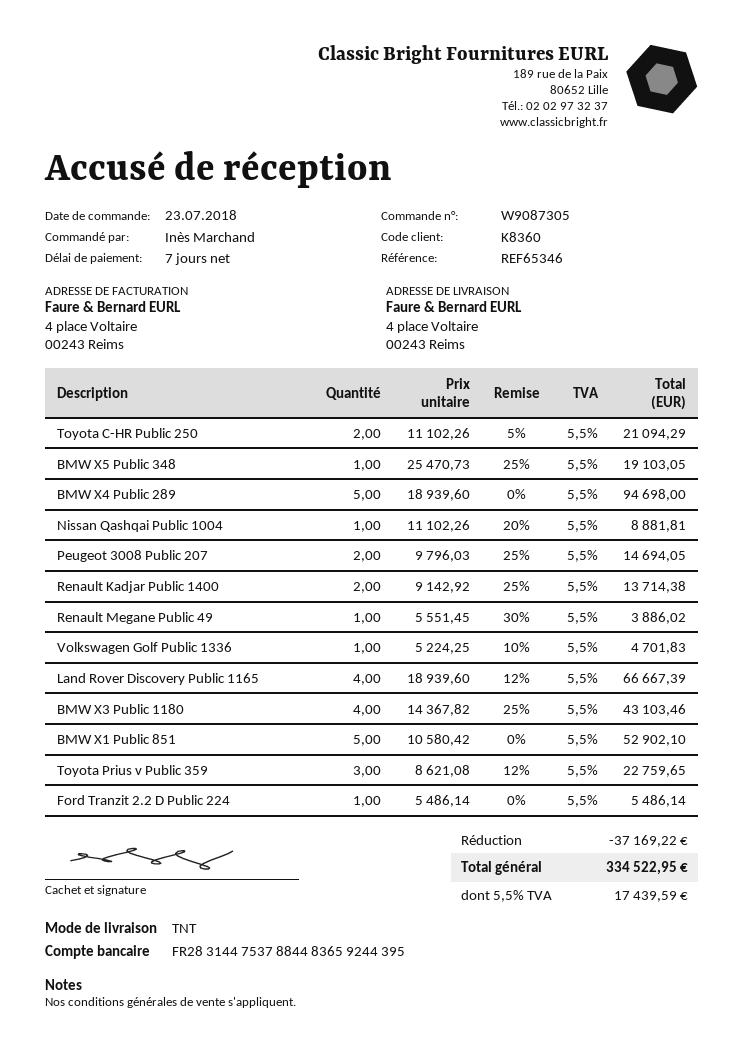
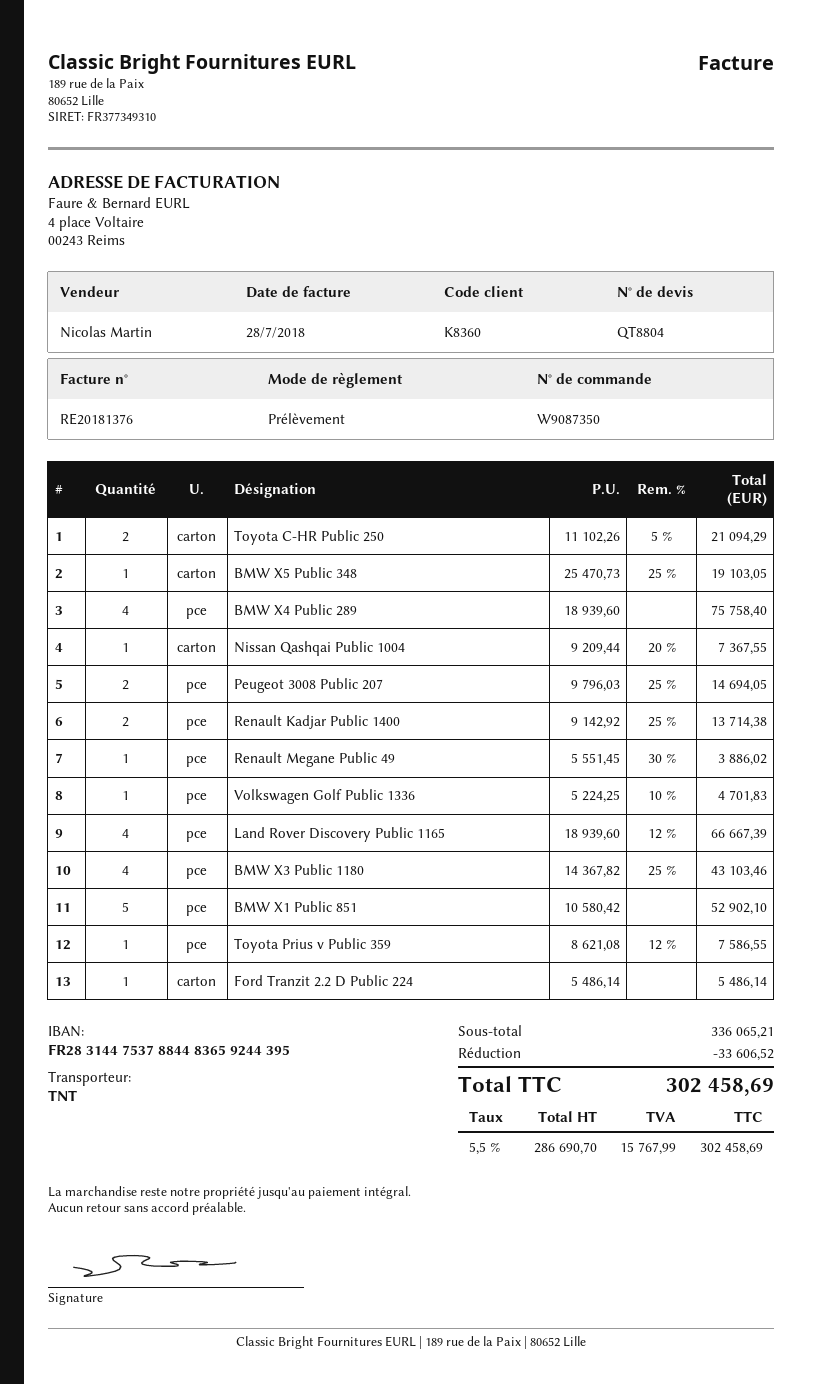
order number: W9087305 -> W9087350
BMW X4 Public 289: 5 x 18939.60 = 94698.00 -> 4 x 18939.60 = 75758.40
Nissan Qashqai Public 1004: 1 x 11102.26 - 20% = 8881.81 -> 1 x 9209.44 - 20% = 7367.55
Toyota Prius v Public 359: 3 x 8621.08 - 12% = 22759.65 -> 1 x 8621.08 - 12% = 7586.55
discount: 37169.22 -> 33606.52
tax: 5.5% = 17439.59 -> 5.5% = 15767.99
total: 334522.95 -> 302458.69

